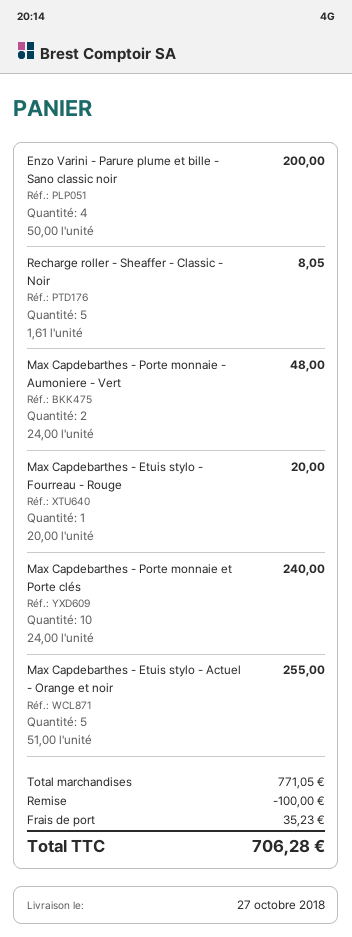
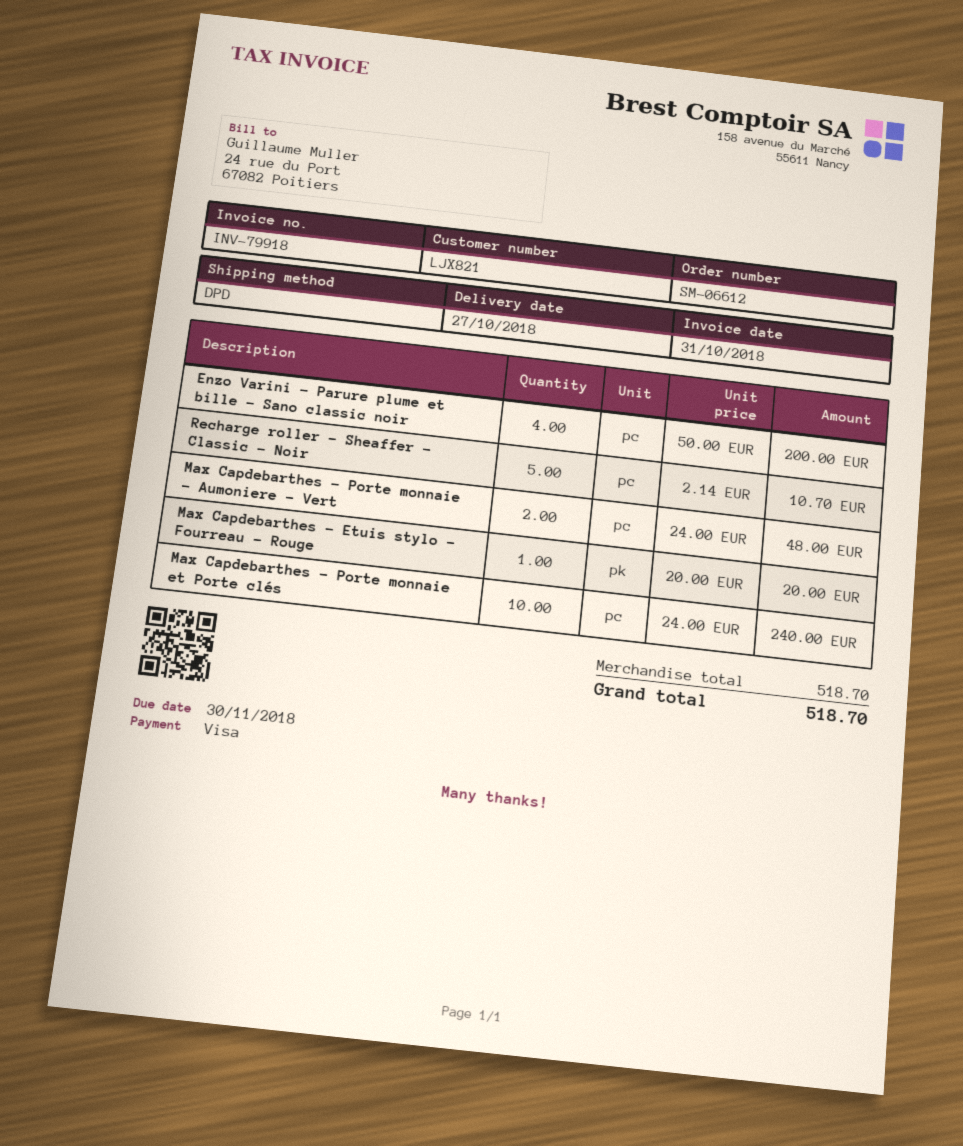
Recharge roller - Sheaffer - Classic - Noir: 5 x 1.61 = 8.05 -> 5 x 2.14 = 10.70
Max Capdebarthes - Etuis stylo - Actuel - Orange et noir: 5 x 51.00 = 255.00 -> none
subtotal: 771.05 -> 518.70
discount: 100.00 -> none
shipping: 35.23 -> none
total: 706.28 -> 518.70

